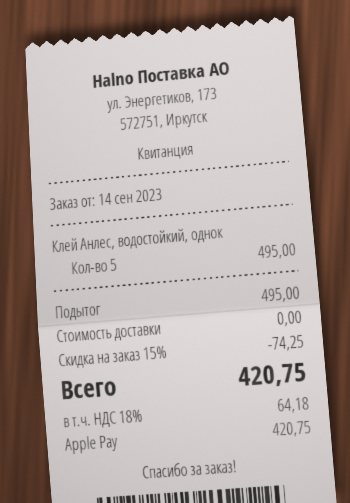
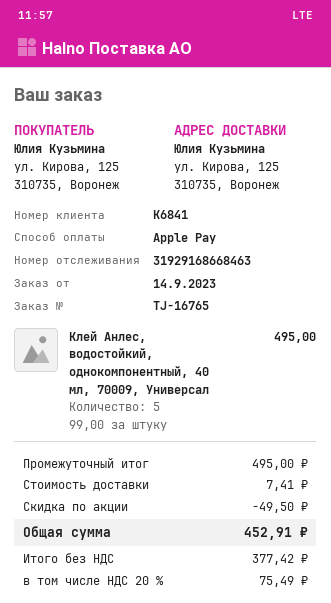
discount: 74.25 -> 49.50
shipping: 0.00 -> 7.41
tax: 18% = 64.18 -> 20% = 75.49
total: 420.75 -> 452.91

